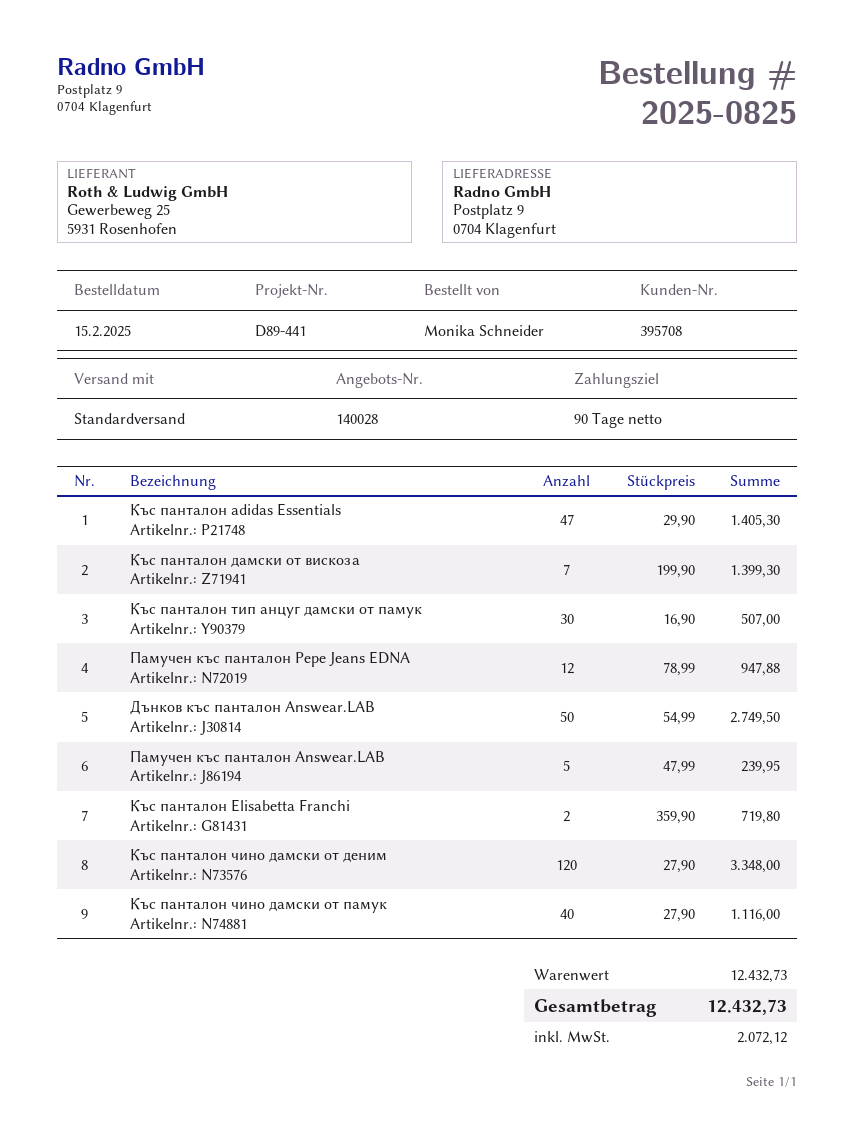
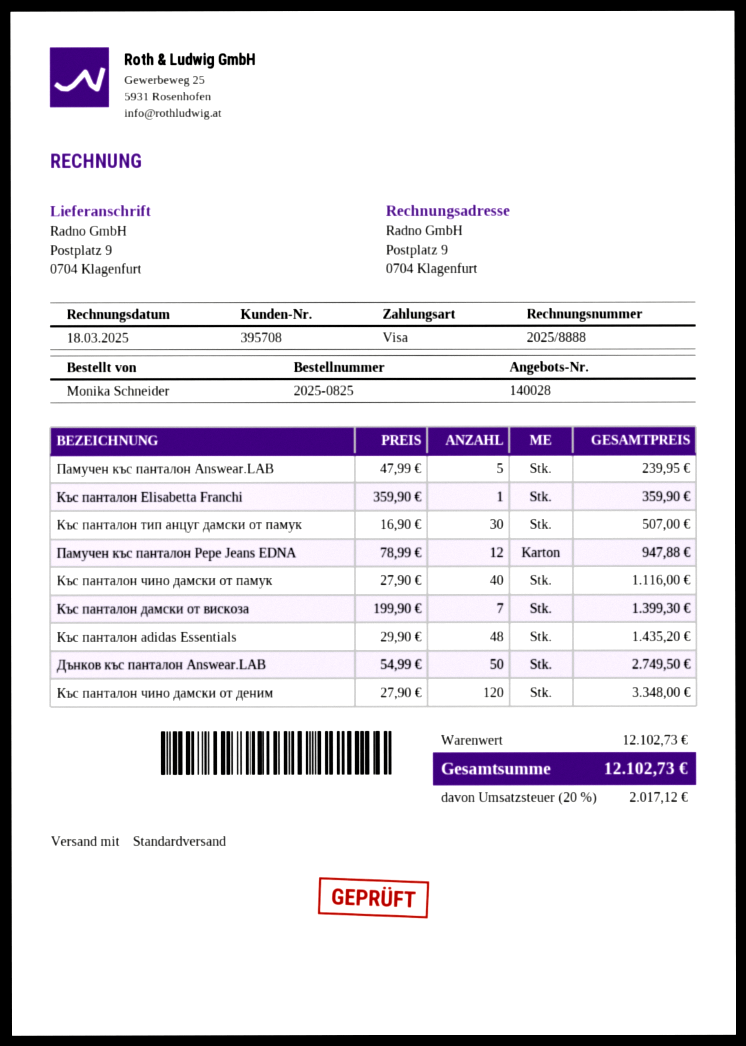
Къс панталон adidas Essentials: 47 x 29.90 = 1405.30 -> 48 x 29.90 = 1435.20
Къс панталон Elisabetta Franchi: 2 x 359.90 = 719.80 -> 1 x 359.90 = 359.90
subtotal: 12432.73 -> 12102.73
tax: 2072.12 -> 2017.12
total: 12432.73 -> 12102.73

